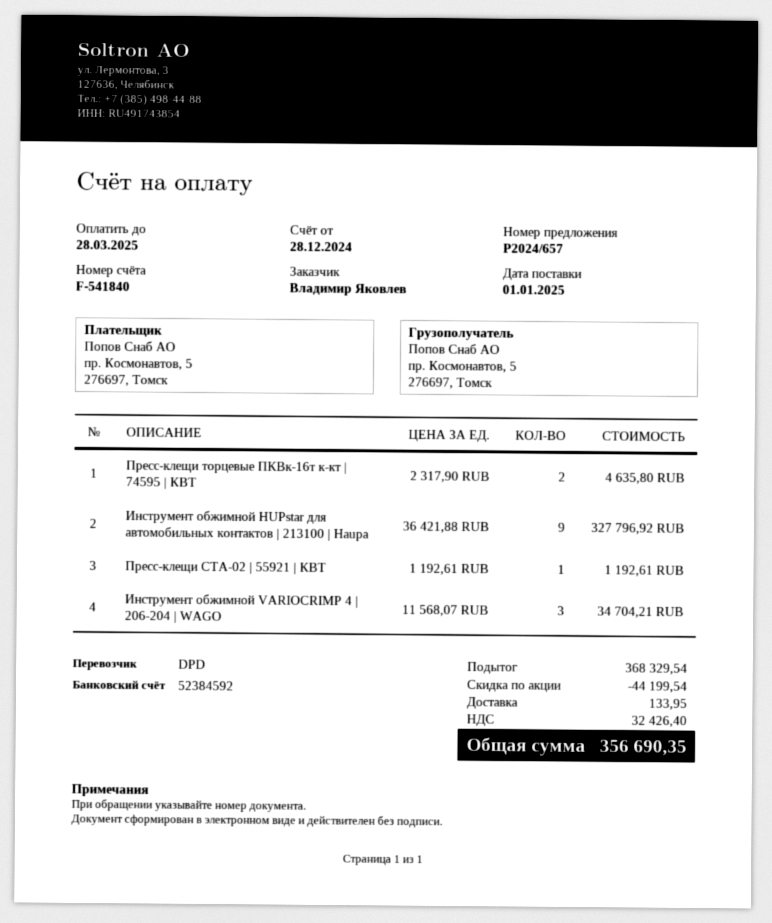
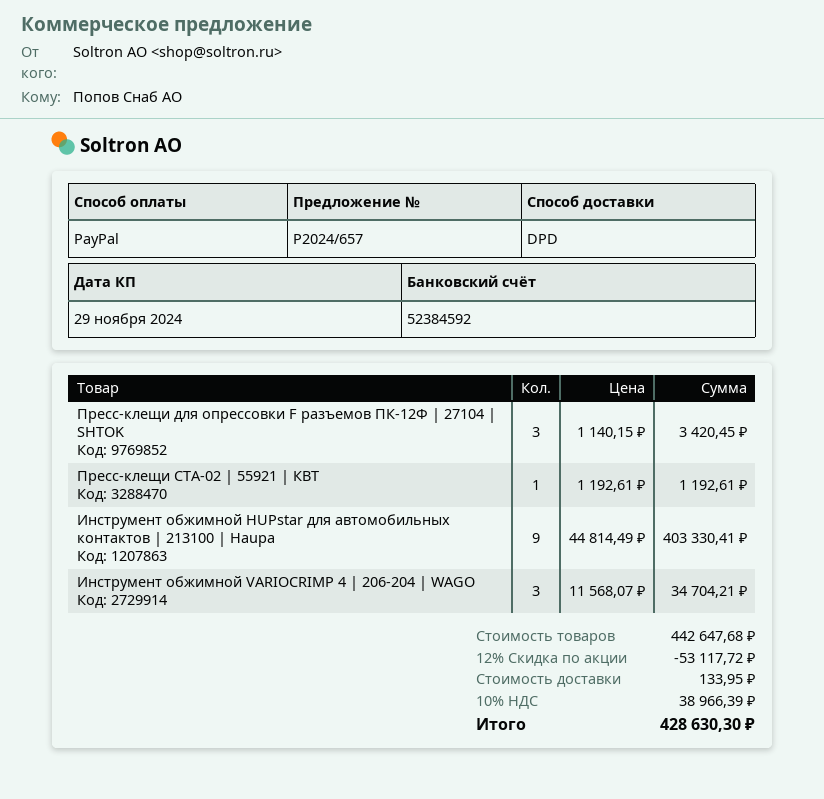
Пресс-клещи торцевые ПКВк-16т к-кт | 74595 | КВТ: 2 x 2317.90 = 4635.80 -> none
Инструмент обжимной HUPstar для автомобильных контактов | 213100 | Haupa: 9 x 36421.88 = 327796.92 -> 9 x 44814.49 = 403330.41
Пресс-клещи для опрессовки F разъемов ПК-12Ф | 27104 | SHTOK: none -> 3 x 1140.15 = 3420.45
subtotal: 368329.54 -> 442647.68
discount: 44199.54 -> 53117.72
tax: 32426.40 -> 38966.39
total: 356690.35 -> 428630.30

